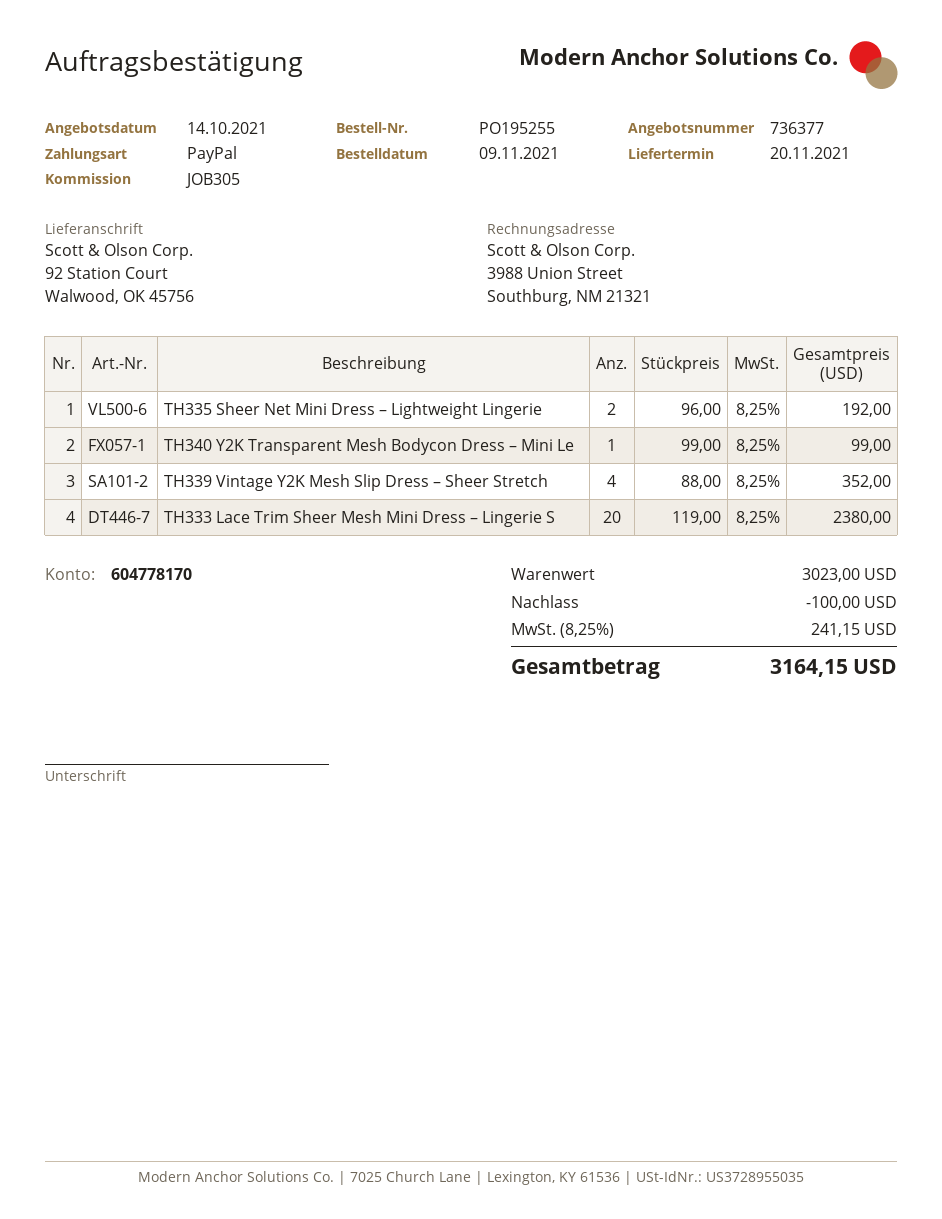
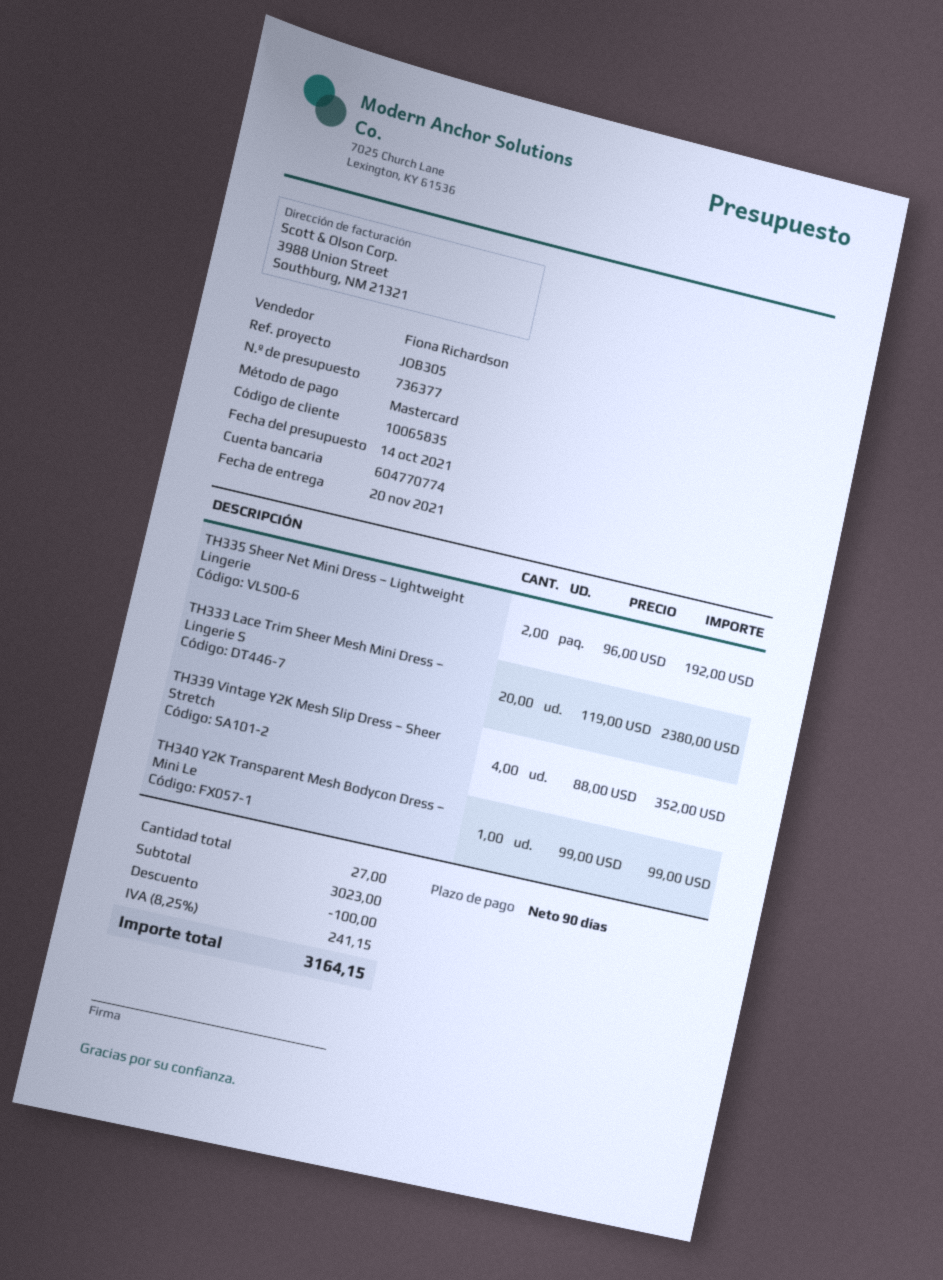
payment method: PayPal -> Mastercard
bank account: 604778170 -> 604770774

